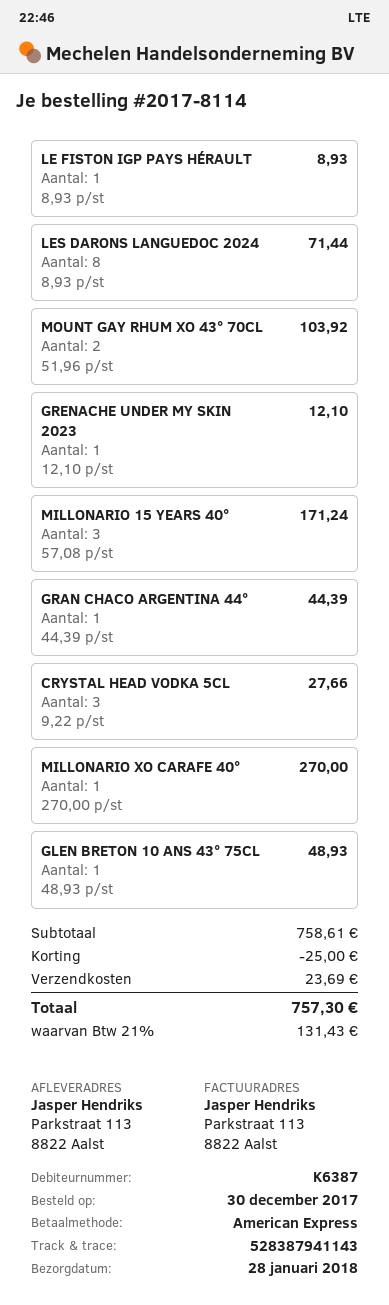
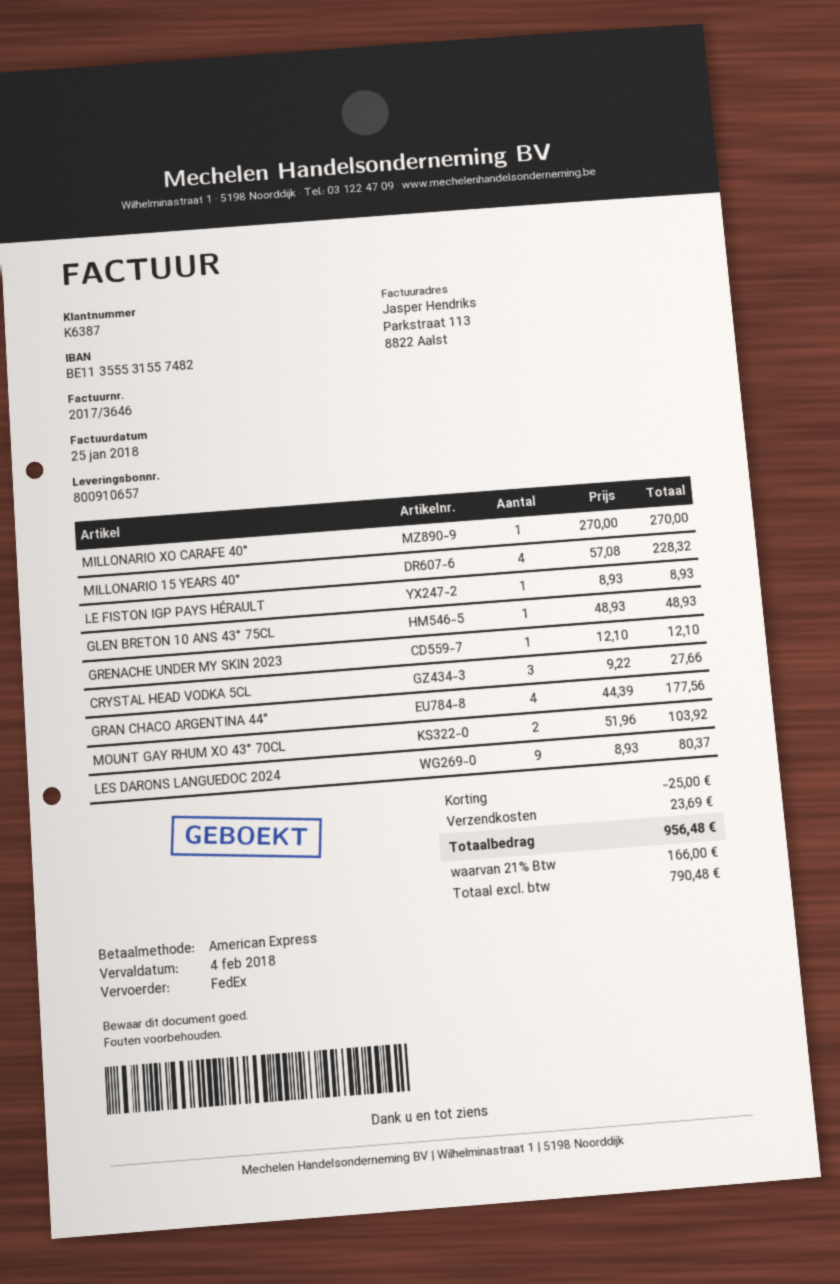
LES DARONS LANGUEDOC 2024: 8 x 8.93 = 71.44 -> 9 x 8.93 = 80.37
MILLONARIO 15 YEARS 40°: 3 x 57.08 = 171.24 -> 4 x 57.08 = 228.32
GRAN CHACO ARGENTINA 44°: 1 x 44.39 = 44.39 -> 4 x 44.39 = 177.56
tax: 21% = 131.43 -> 21% = 166.00
total: 757.30 -> 956.48

